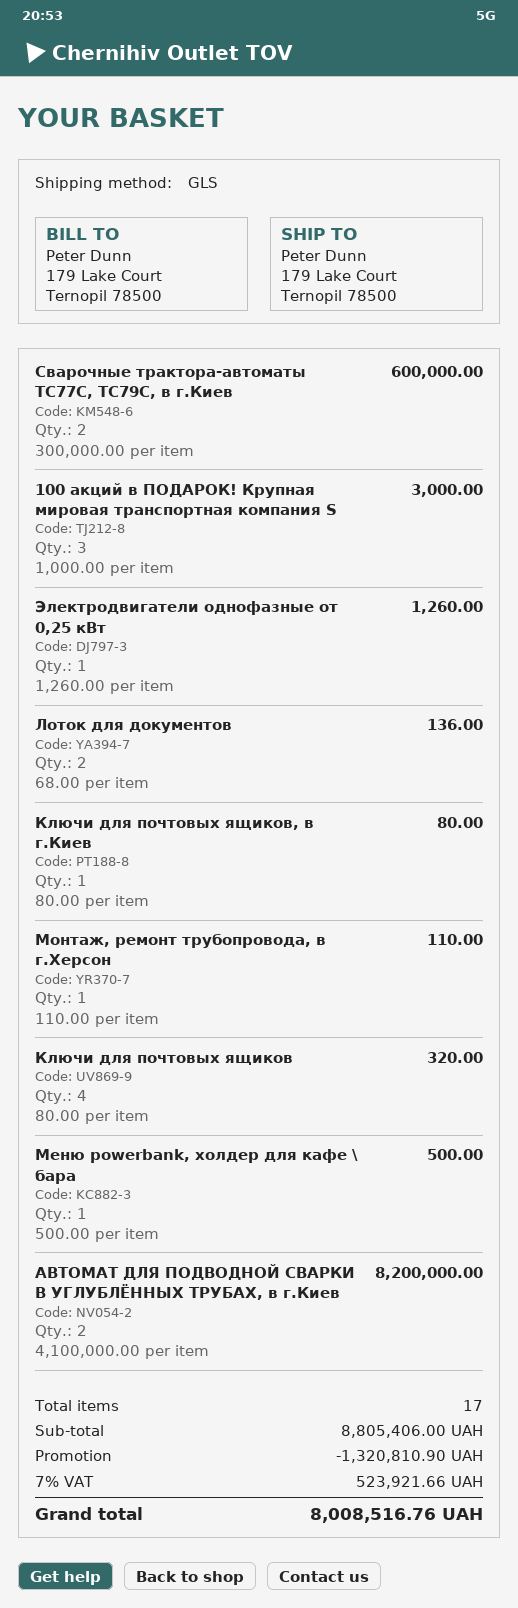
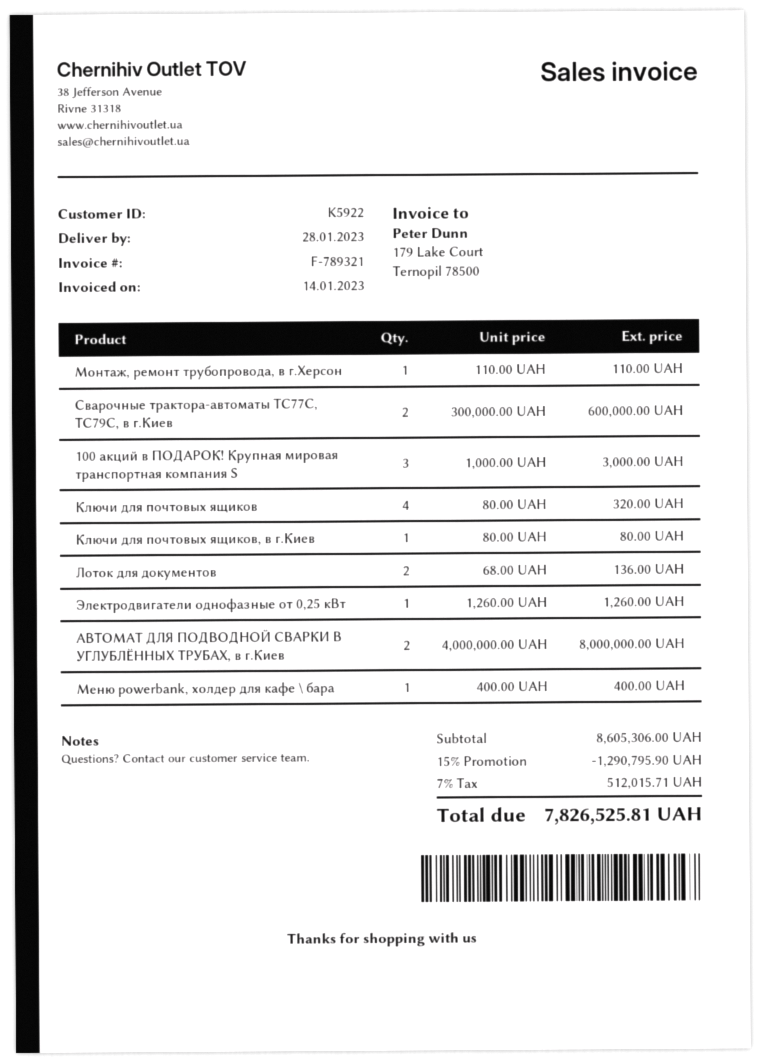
Меню powerbank, холдер для кафе \ бара: 1 x 500.00 = 500.00 -> 1 x 400.00 = 400.00
АВТОМАТ ДЛЯ ПОДВОДНОЙ СВАРКИ В УГЛУБЛЁННЫХ ТРУБАХ, в г.Киев: 2 x 4100000.00 = 8200000.00 -> 2 x 4000000.00 = 8000000.00
subtotal: 8805406.00 -> 8605306.00
discount: 1320810.90 -> 1290795.90
tax: 7% = 523921.66 -> 7% = 512015.71
total: 8008516.76 -> 7826525.81

